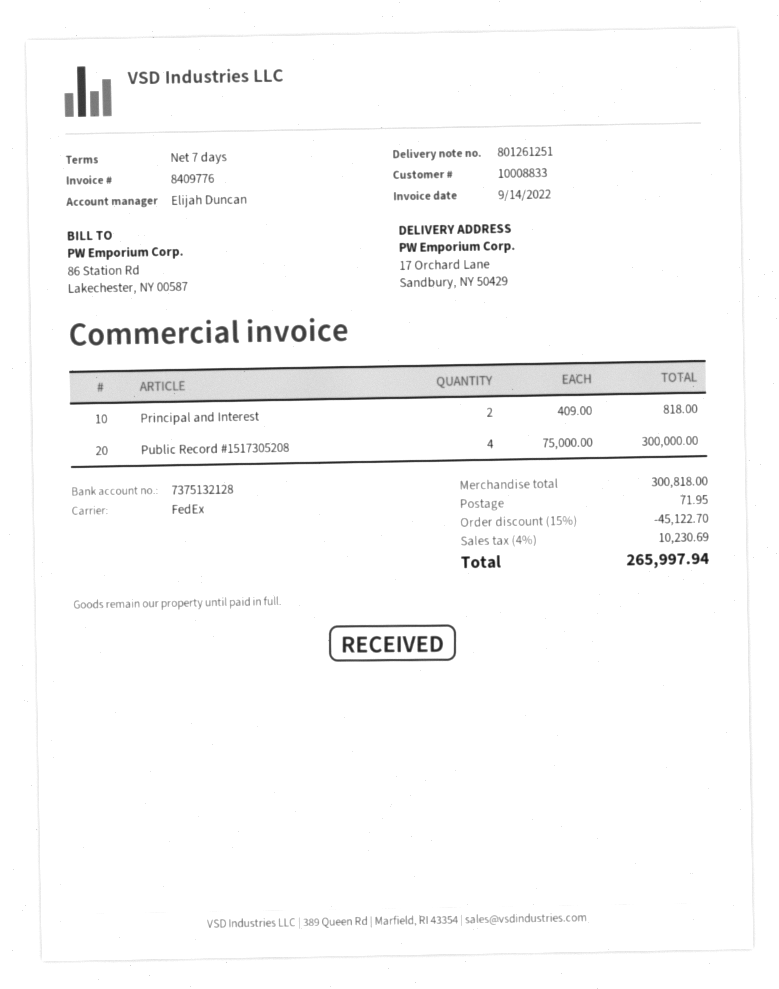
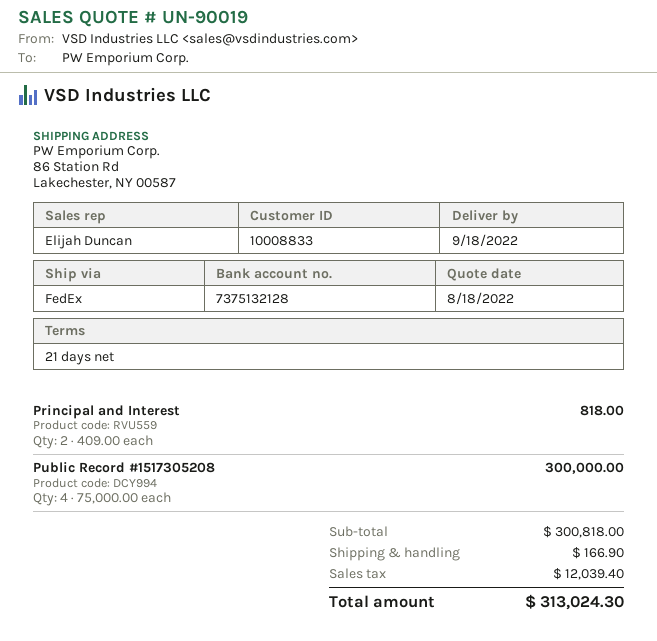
payment terms: 7 days -> 21 days
ship to: 17 Orchard Lane, Sandbury, NY 50429 -> 86 Station Rd, Lakechester, NY 00587
discount: 15% = 45122.70 -> none
shipping: 71.95 -> 166.90
tax: 10230.69 -> 12039.40
total: 265997.94 -> 313024.30

